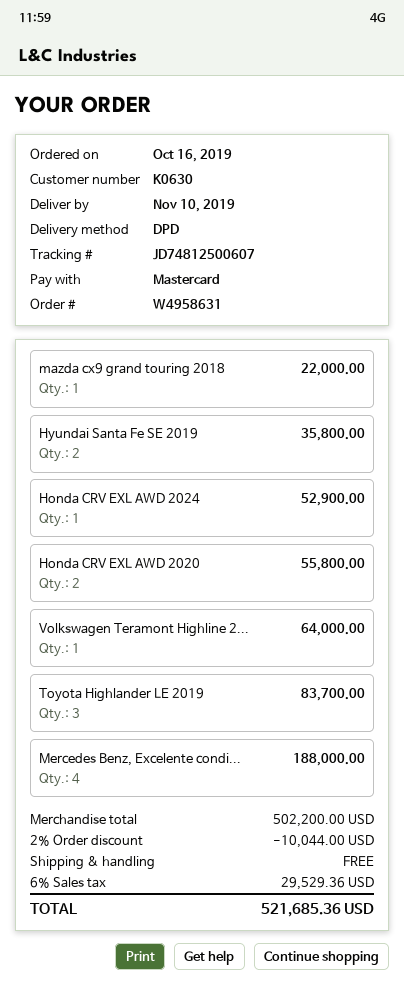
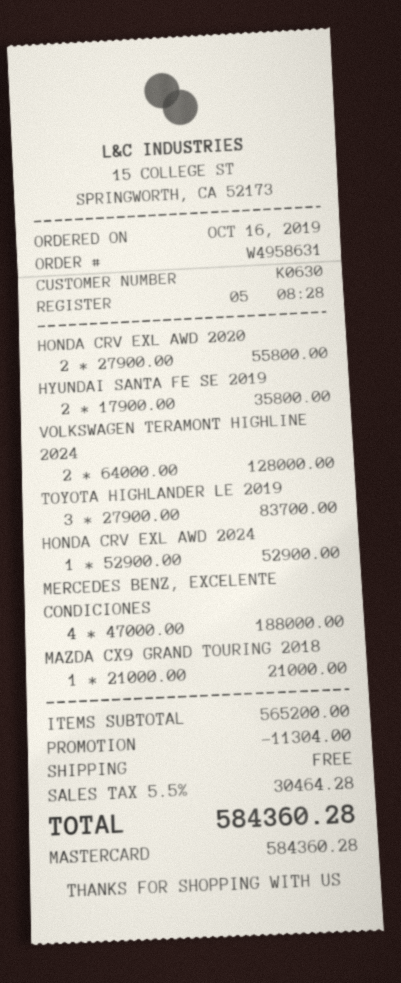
mazda cx9 grand touring 2018: 1 for 22000.00 -> 1 for 21000.00
Volkswagen Teramont Highline 2...: 1 for 64000.00 -> 2 for 128000.00
subtotal: 502200.00 -> 565200.00
discount: 10044.00 -> 11304.00
tax: 6% = 29529.36 -> 5.5% = 30464.28
total: 521685.36 -> 584360.28

